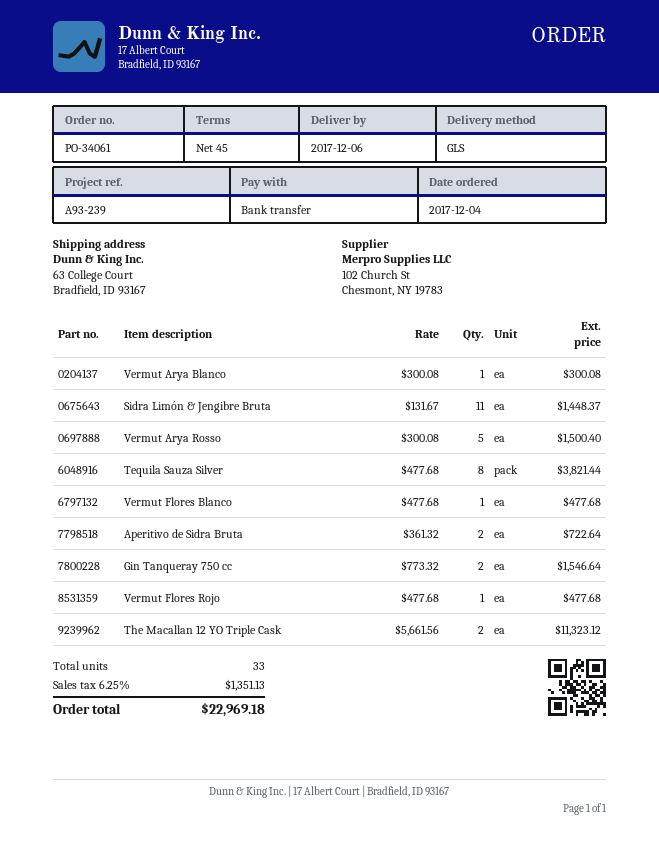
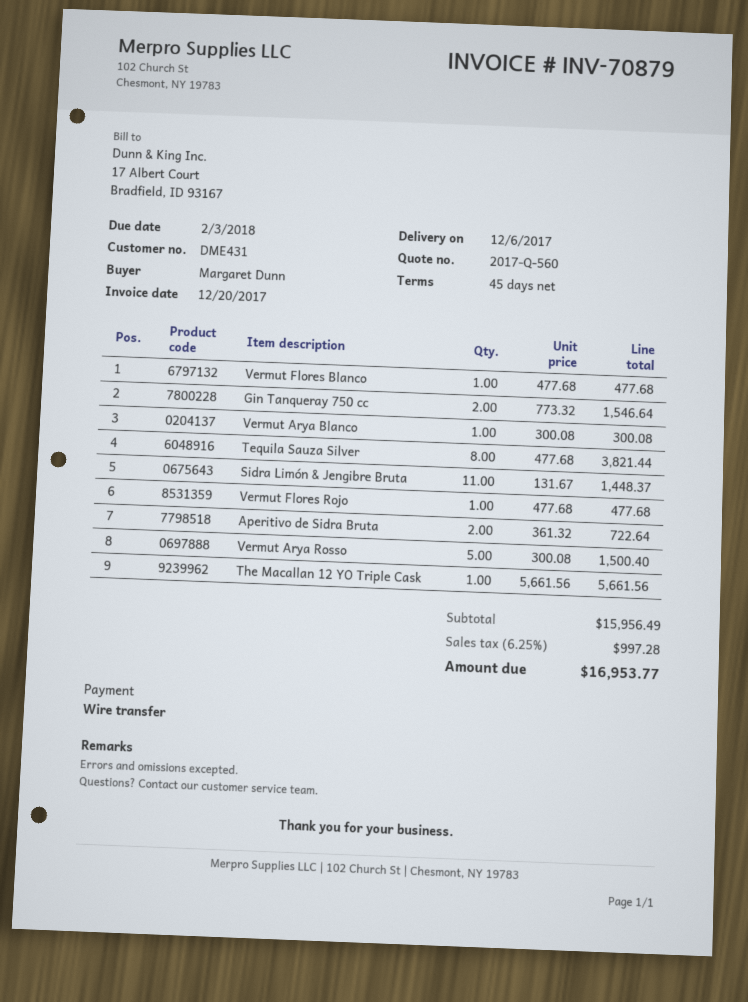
The Macallan 12 YO Triple Cask: 2 x 5661.56 = 11323.12 -> 1 x 5661.56 = 5661.56
tax: 6.25% = 1351.13 -> 6.25% = 997.28
total: 22969.18 -> 16953.77

